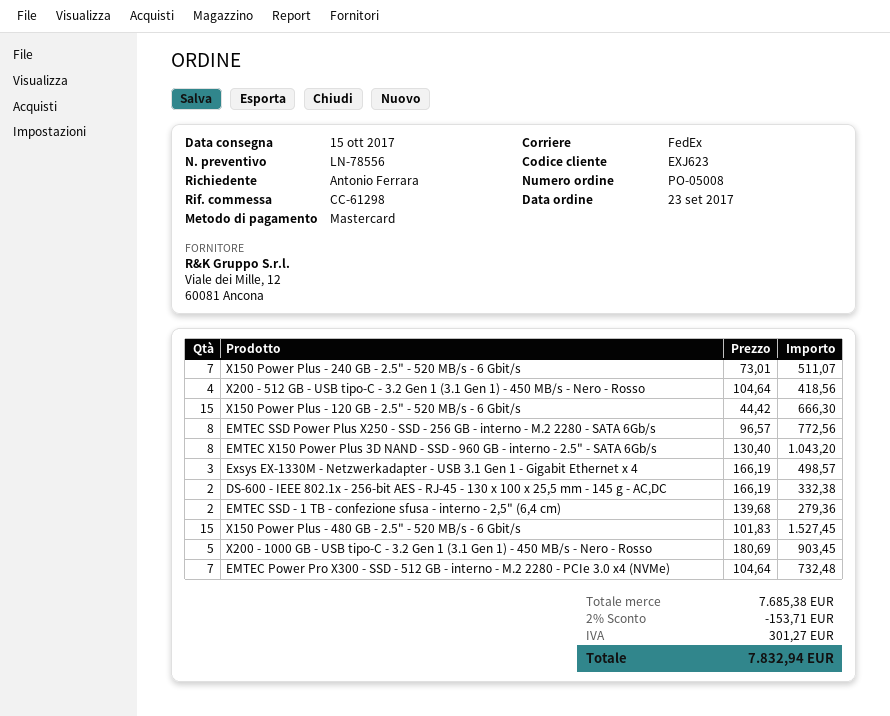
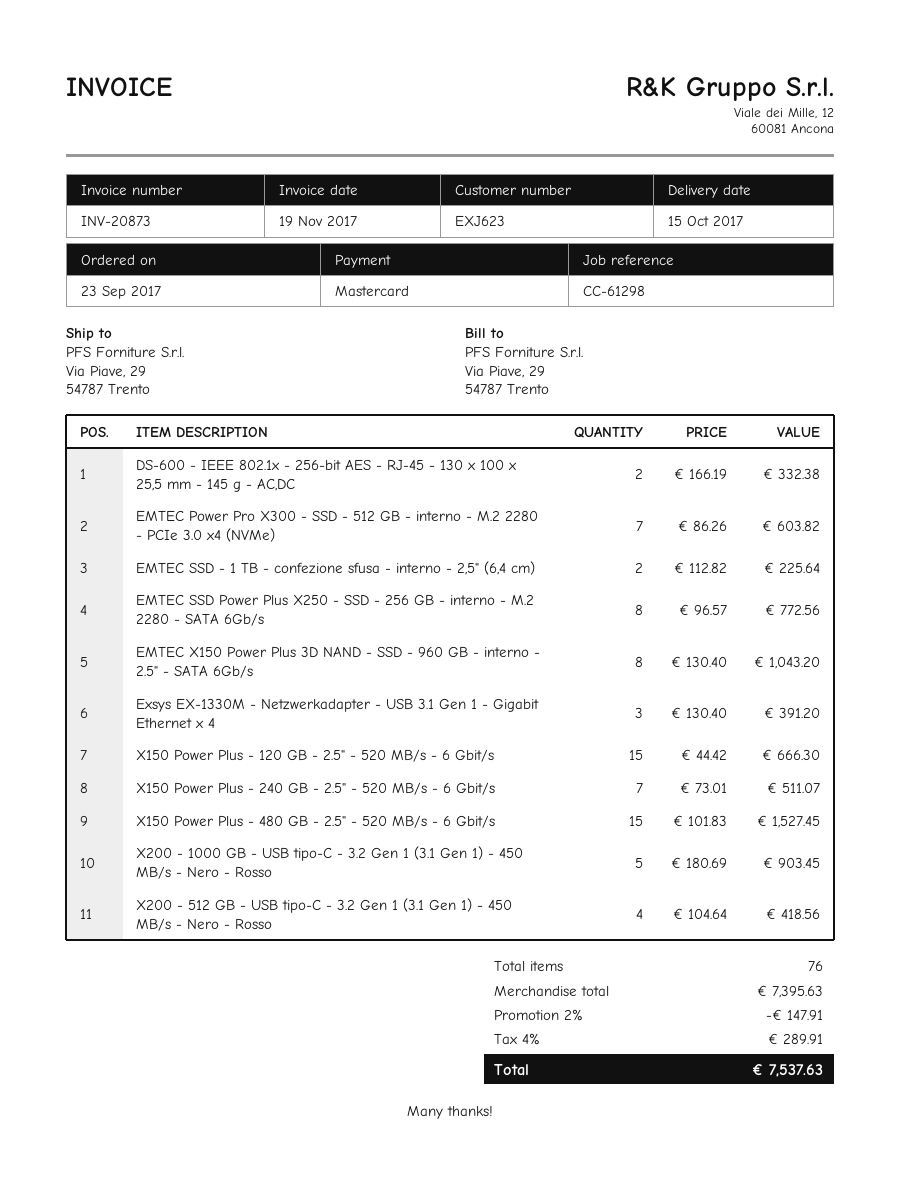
Exsys EX-1330M - Netzwerkadapter - USB 3.1 Gen 1 - Gigabit Ethernet x 4: 3 x 166.19 = 498.57 -> 3 x 130.40 = 391.20
EMTEC SSD - 1 TB - confezione sfusa - interno - 2,5" (6,4 cm): 2 x 139.68 = 279.36 -> 2 x 112.82 = 225.64
EMTEC Power Pro X300 - SSD - 512 GB - interno - M.2 2280 - PCIe 3.0 x4 (NVMe): 7 x 104.64 = 732.48 -> 7 x 86.26 = 603.82
subtotal: 7685.38 -> 7395.63
discount: 2% = 153.71 -> 2% = 147.91
tax: 301.27 -> 289.91
total: 7832.94 -> 7537.63

